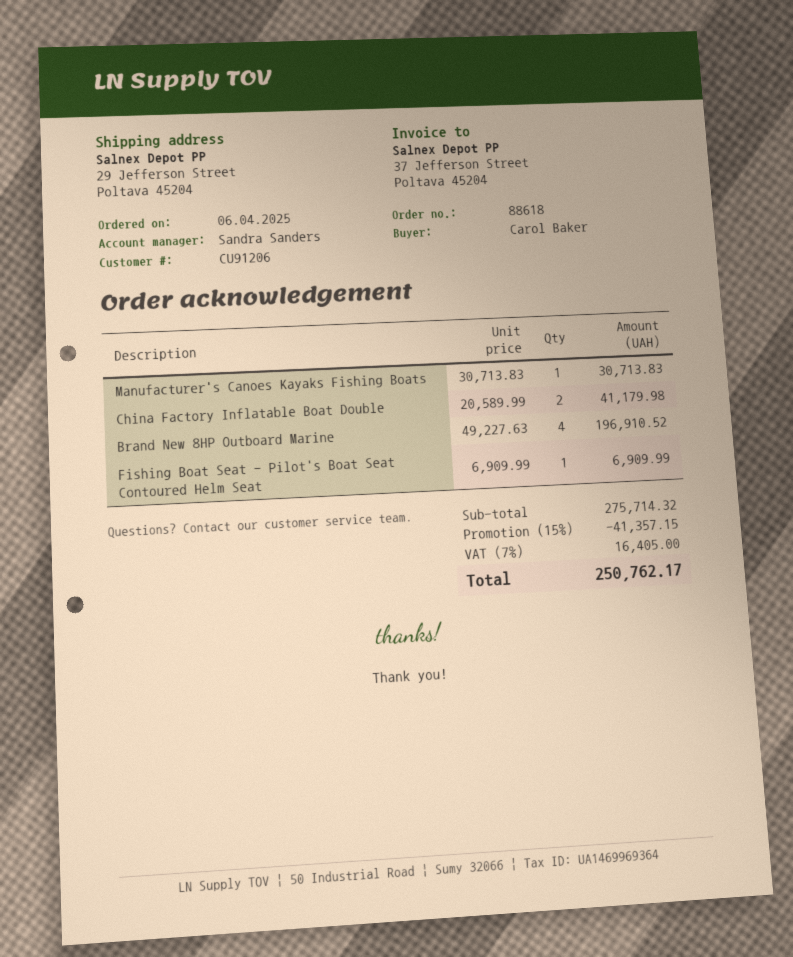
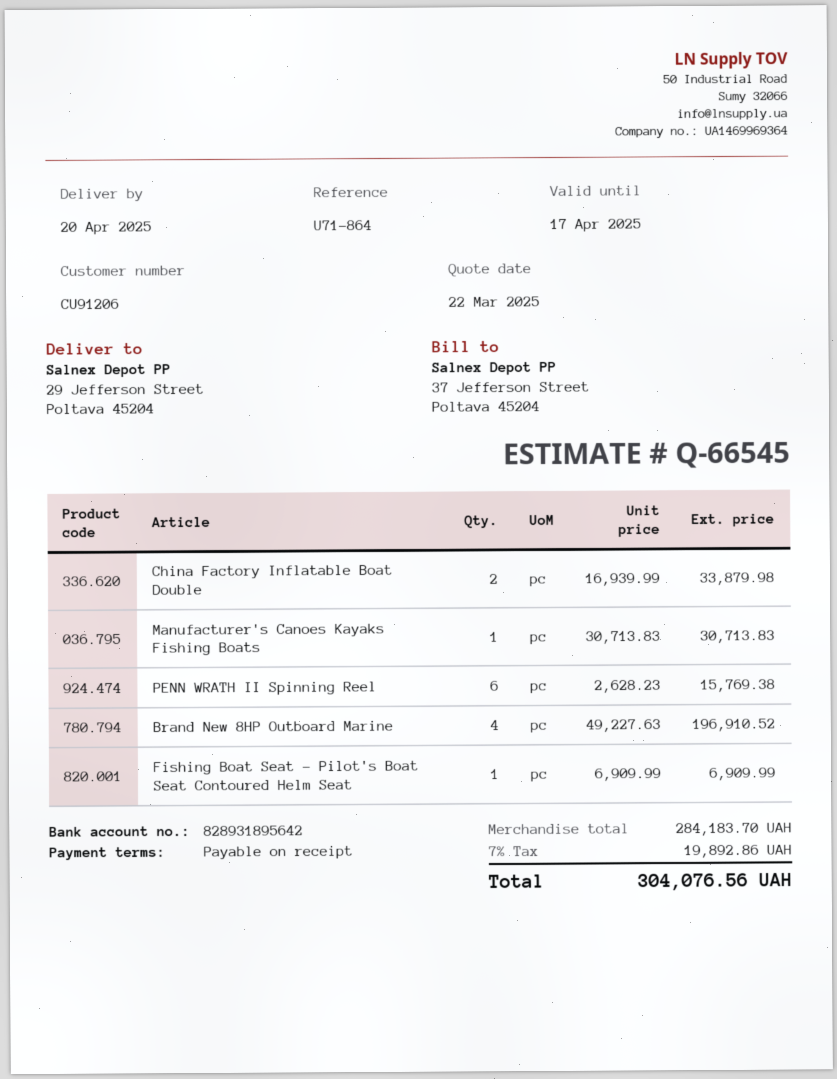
China Factory Inflatable Boat Double: 2 x 20589.99 = 41179.98 -> 2 x 16939.99 = 33879.98
PENN WRATH II Spinning Reel: none -> 6 x 2628.23 = 15769.38
subtotal: 275714.32 -> 284183.70
discount: 15% = 41357.15 -> none
tax: 7% = 16405.00 -> 7% = 19892.86
total: 250762.17 -> 304076.56

